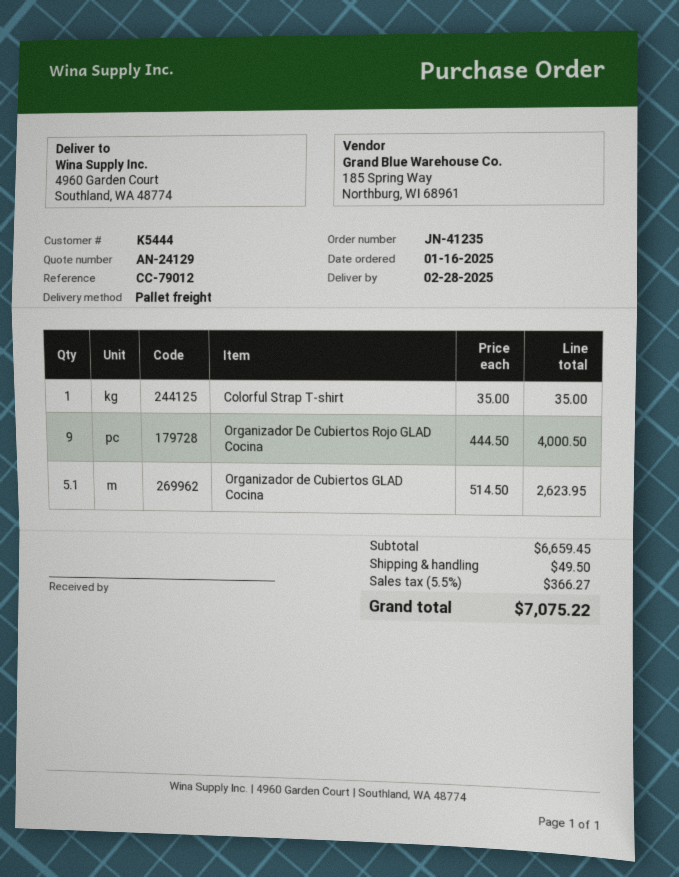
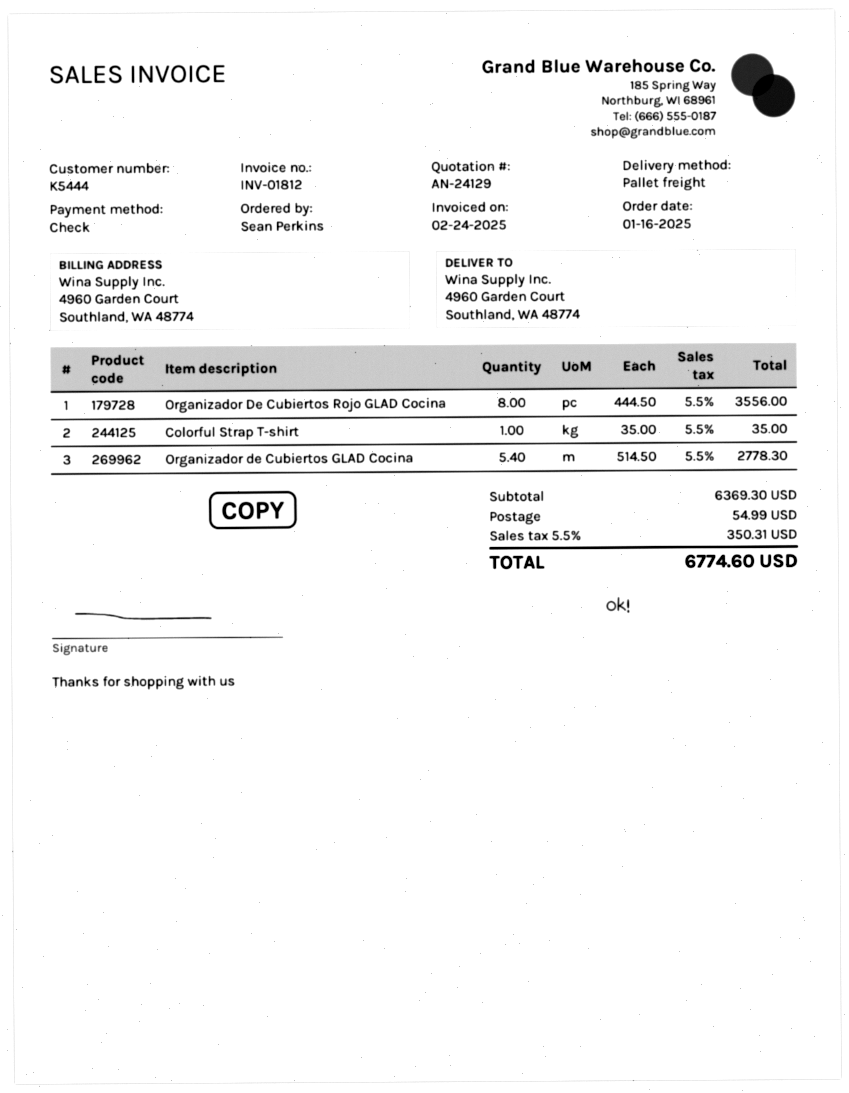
Organizador De Cubiertos Rojo GLAD Cocina: 9 x 444.50 = 4000.50 -> 8 x 444.50 = 3556.00
Organizador de Cubiertos GLAD Cocina: 5.1 x 514.50 = 2623.95 -> 5.4 x 514.50 = 2778.30
subtotal: 6659.45 -> 6369.30
shipping: 49.50 -> 54.99
tax: 5.5% = 366.27 -> 5.5% = 350.31
total: 7075.22 -> 6774.60

